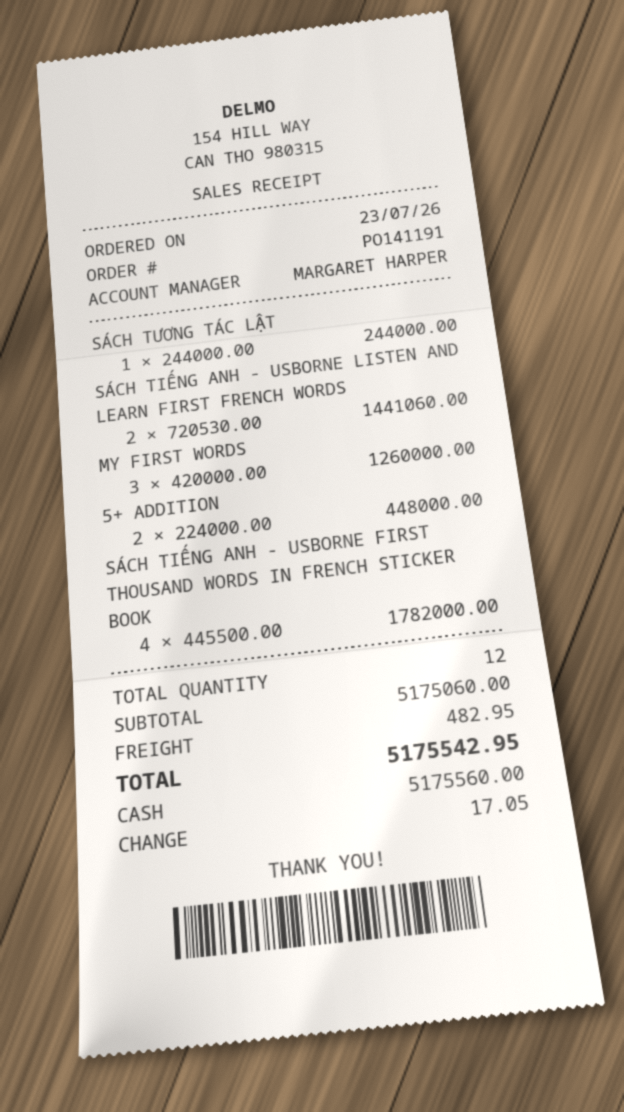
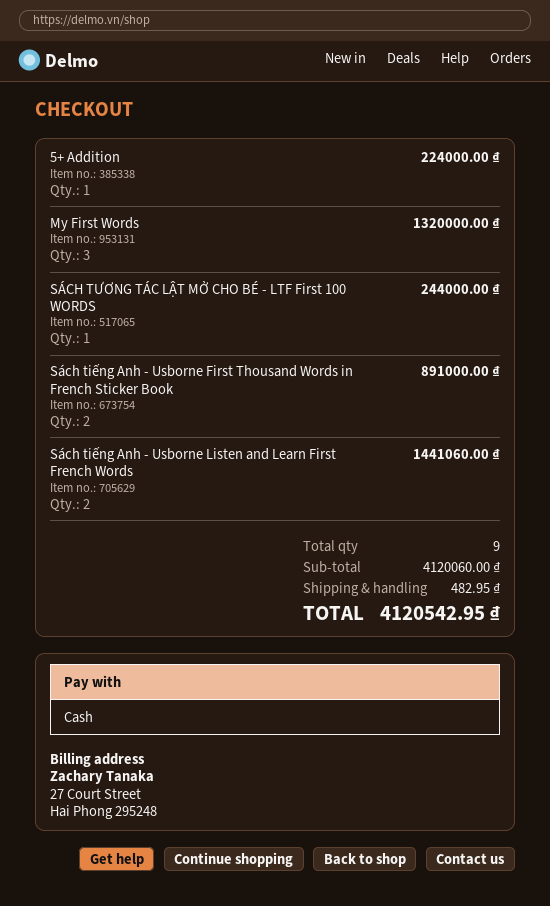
MY FIRST WORDS: 3 for 1260000.00 -> 3 for 1320000.00
5+ ADDITION: 2 for 448000.00 -> 1 for 224000.00
SÁCH TIẾNG ANH - USBORNE FIRST THOUSAND WORDS IN FRENCH STICKER BOOK: 4 for 1782000.00 -> 2 for 891000.00
total quantity: 12 -> 9
subtotal: 5175060.00 -> 4120060.00
total: 5175542.95 -> 4120542.95

